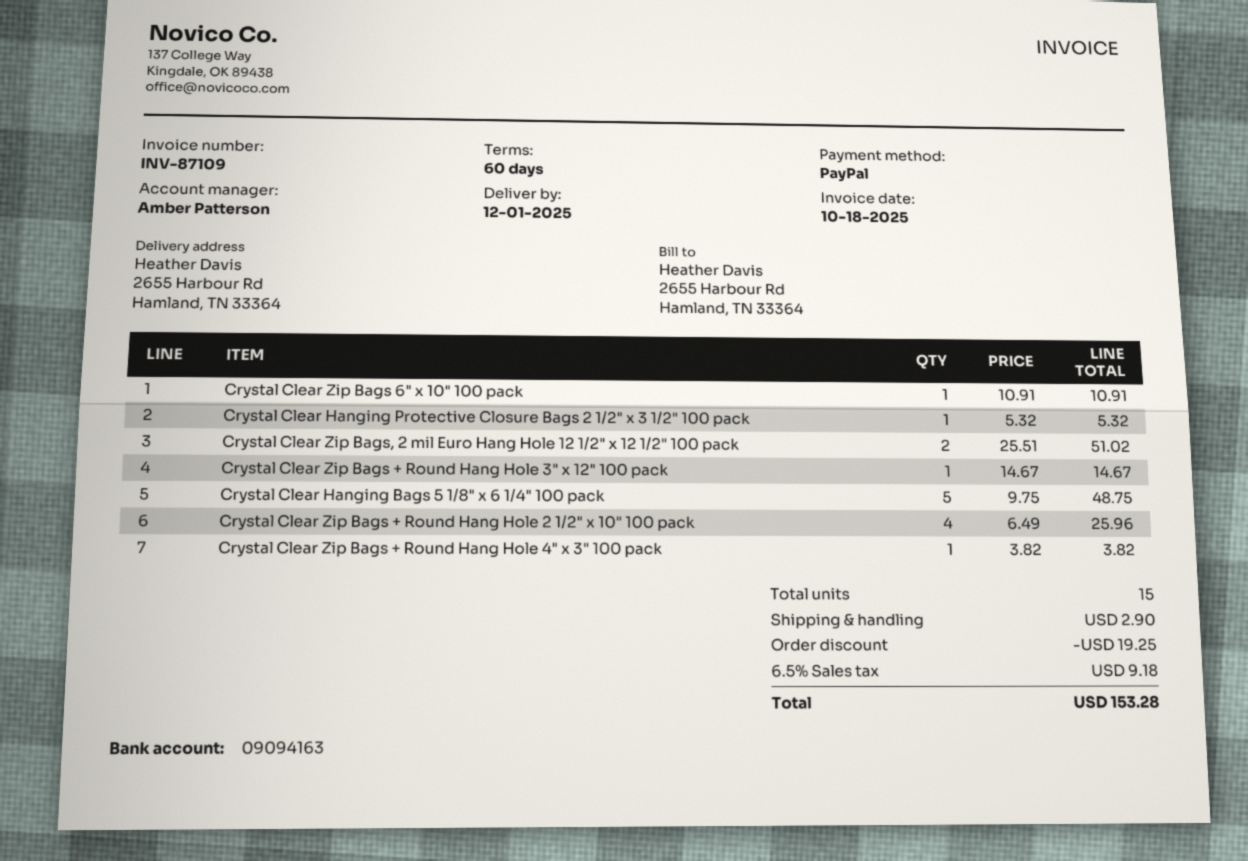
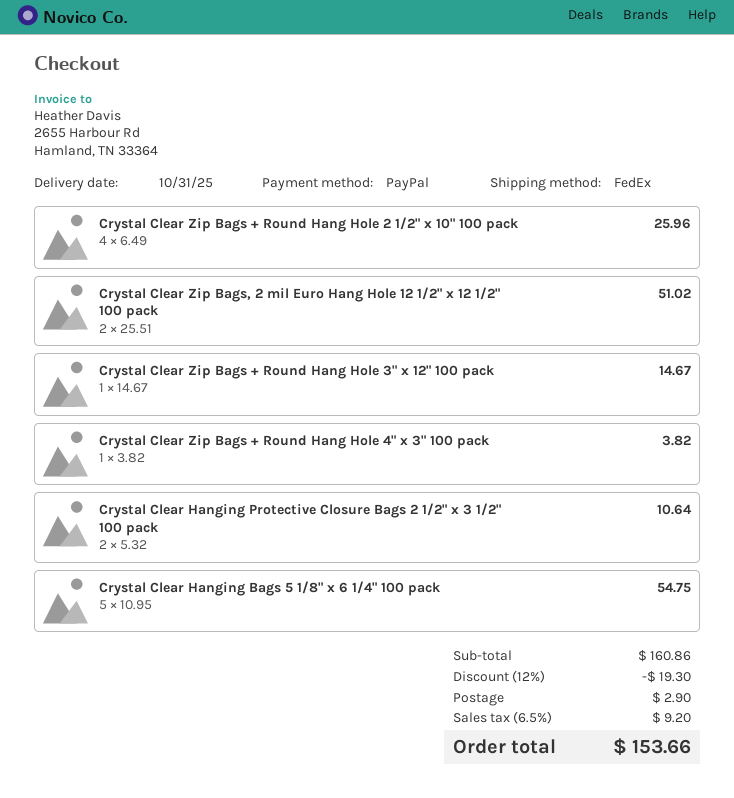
delivery date: 2025-12-01 -> 2025-10-31
Crystal Clear Zip Bags 6" x 10" 100 pack: 1 x 10.91 = 10.91 -> none
Crystal Clear Hanging Protective Closure Bags 2 1/2" x 3 1/2" 100 pack: 1 x 5.32 = 5.32 -> 2 x 5.32 = 10.64
Crystal Clear Hanging Bags 5 1/8" x 6 1/4" 100 pack: 5 x 9.75 = 48.75 -> 5 x 10.95 = 54.75
discount: 19.25 -> 19.30
tax: 6.5% = 9.18 -> 6.5% = 9.20
total: 153.28 -> 153.66

